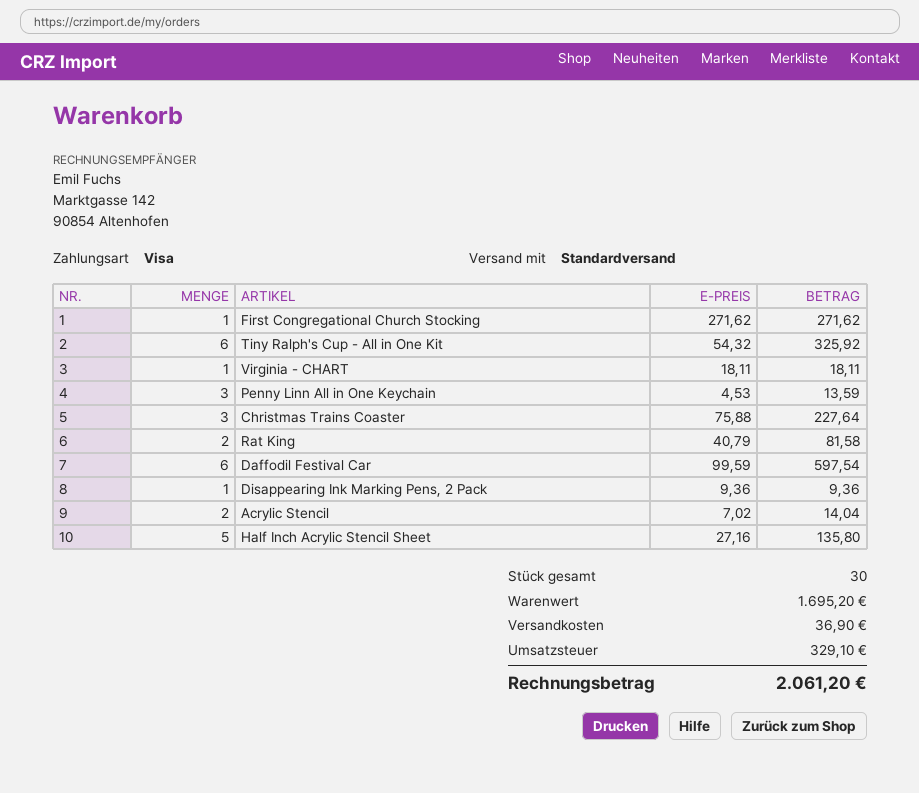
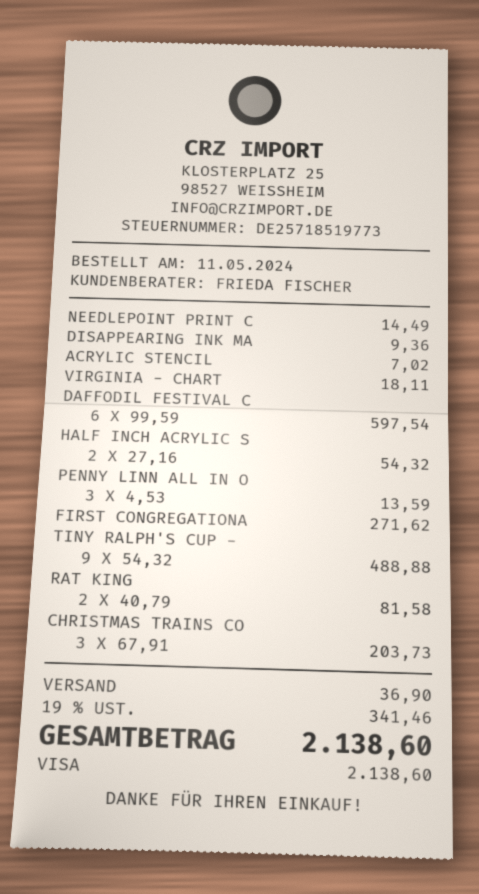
Tiny Ralph's Cup - All in One Kit: 6 x 54.32 = 325.92 -> 9 x 54.32 = 488.88
Christmas Trains Coaster: 3 x 75.88 = 227.64 -> 3 x 67.91 = 203.73
Acrylic Stencil: 2 x 7.02 = 14.04 -> 1 x 7.02 = 7.02
Half Inch Acrylic Stencil Sheet: 5 x 27.16 = 135.80 -> 2 x 27.16 = 54.32
NEEDLEPOINT PRINT C: none -> 1 x 14.49 = 14.49
tax: 329.10 -> 341.46
total: 2061.20 -> 2138.60

